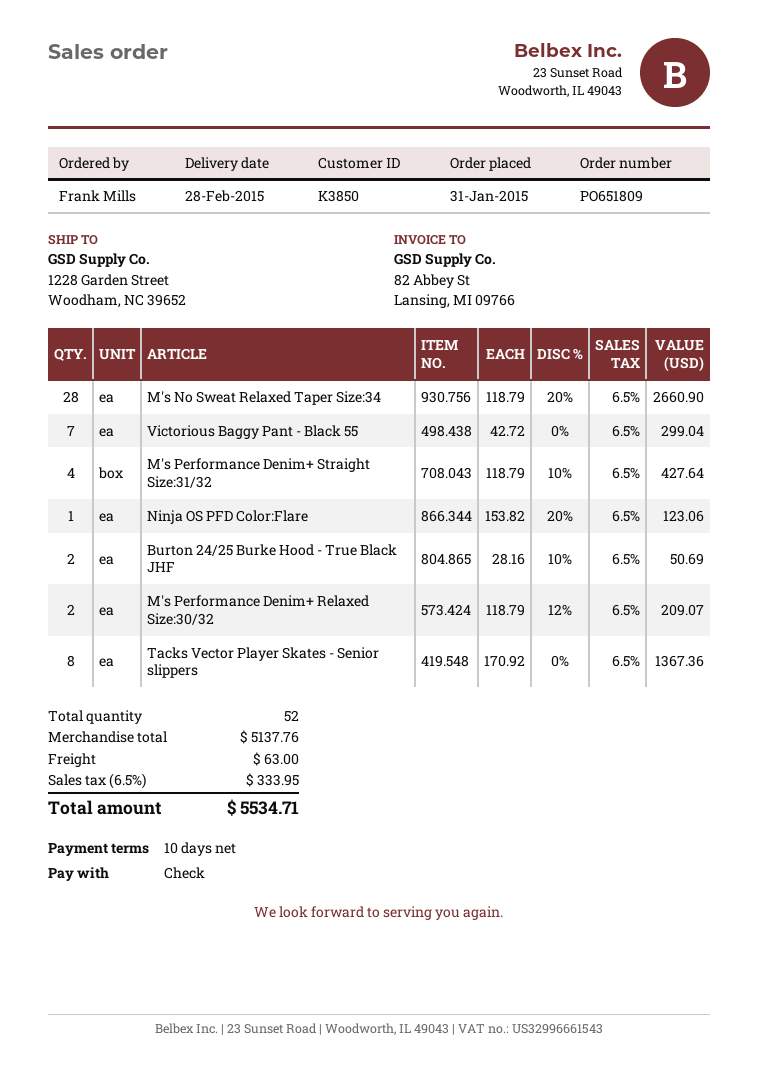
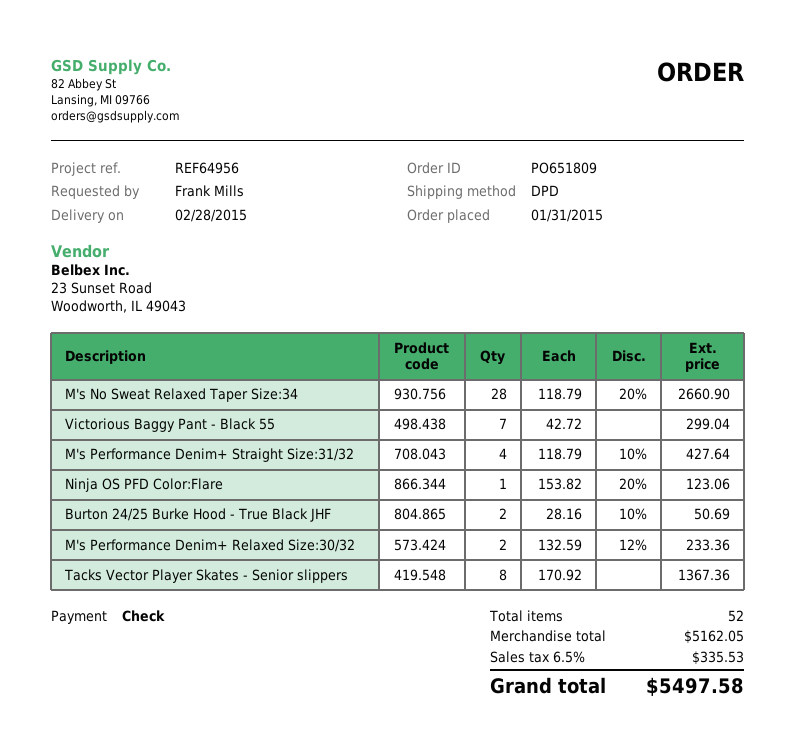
M's Performance Denim+ Relaxed Size:30/32: 2 x 118.79 - 12% = 209.07 -> 2 x 132.59 - 12% = 233.36
subtotal: 5137.76 -> 5162.05
shipping: 63.00 -> none
tax: 6.5% = 333.95 -> 6.5% = 335.53
total: 5534.71 -> 5497.58

